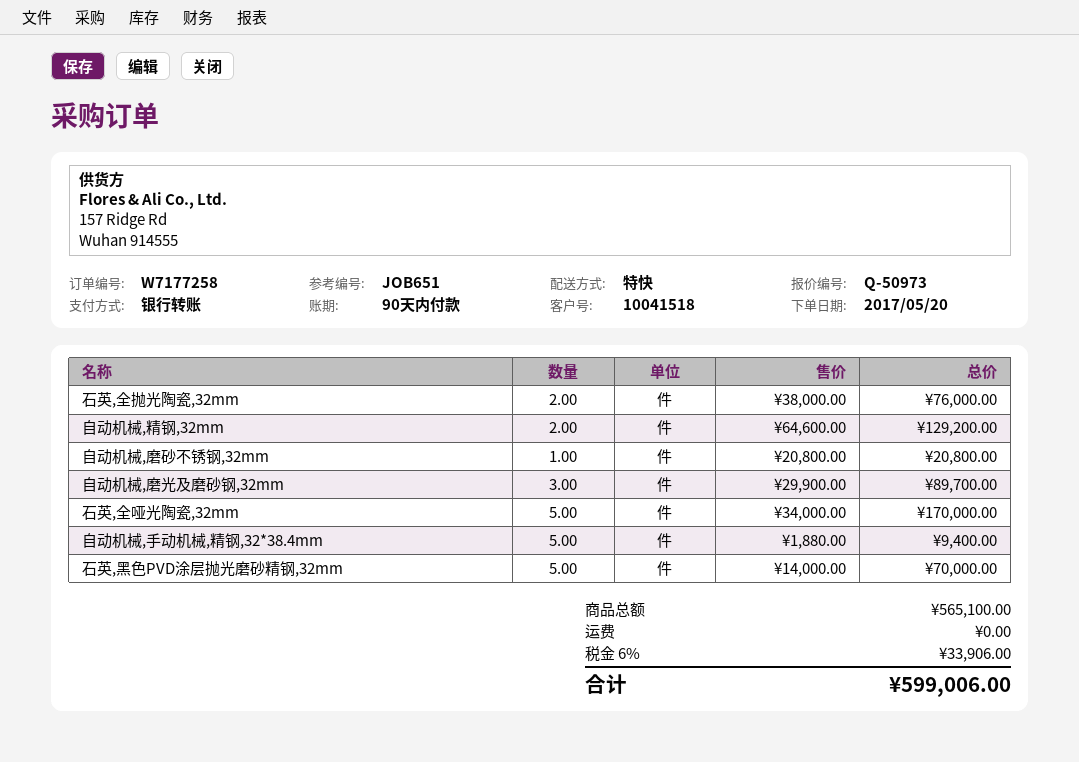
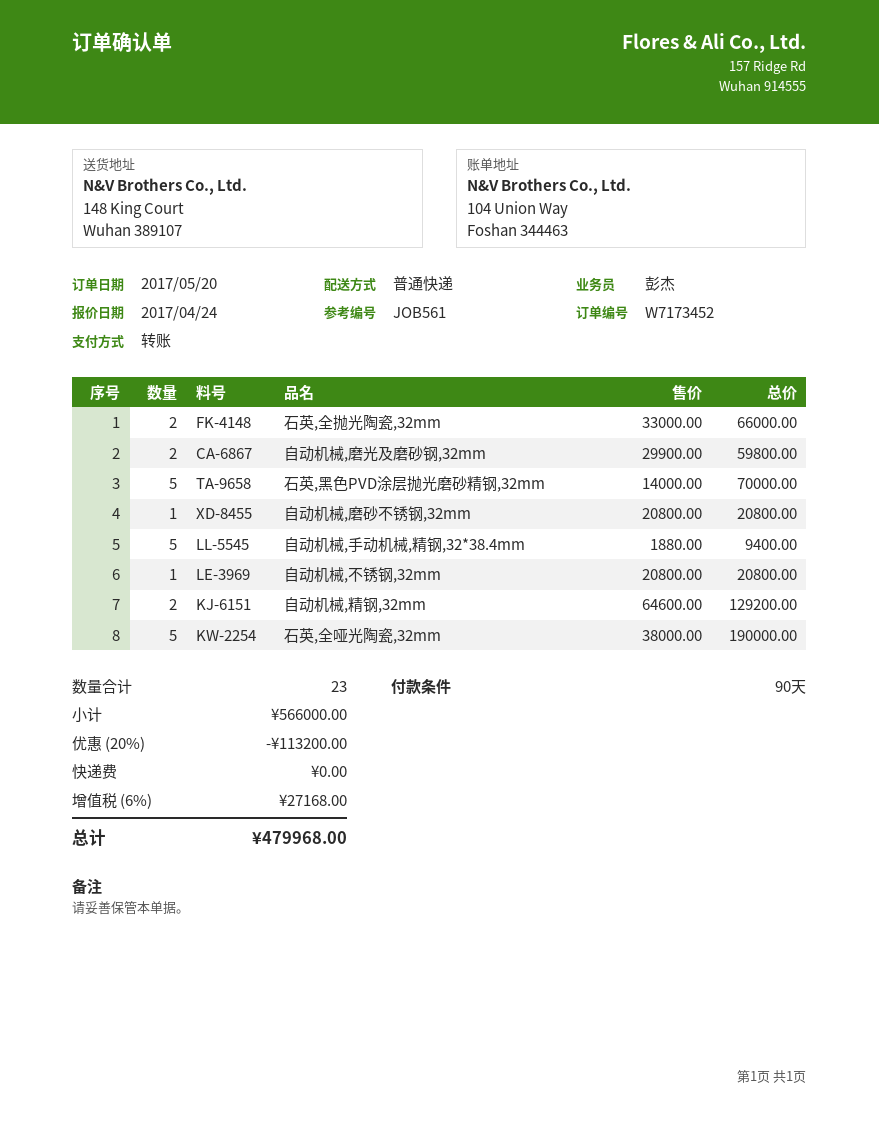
order number: W7177258 -> W7173452
reference: JOB651 -> JOB561
shipping method: express -> standard
石英,全抛光陶瓷,32mm: 2 x 38000.00 = 76000.00 -> 2 x 33000.00 = 66000.00
自动机械,磨光及磨砂钢,32mm: 3 x 29900.00 = 89700.00 -> 2 x 29900.00 = 59800.00
石英,全哑光陶瓷,32mm: 5 x 34000.00 = 170000.00 -> 5 x 38000.00 = 190000.00
自动机械,不锈钢,32mm: none -> 1 x 20800.00 = 20800.00
subtotal: 565100.00 -> 566000.00
discount: none -> 20% = 113200.00
tax: 6% = 33906.00 -> 6% = 27168.00
total: 599006.00 -> 479968.00

